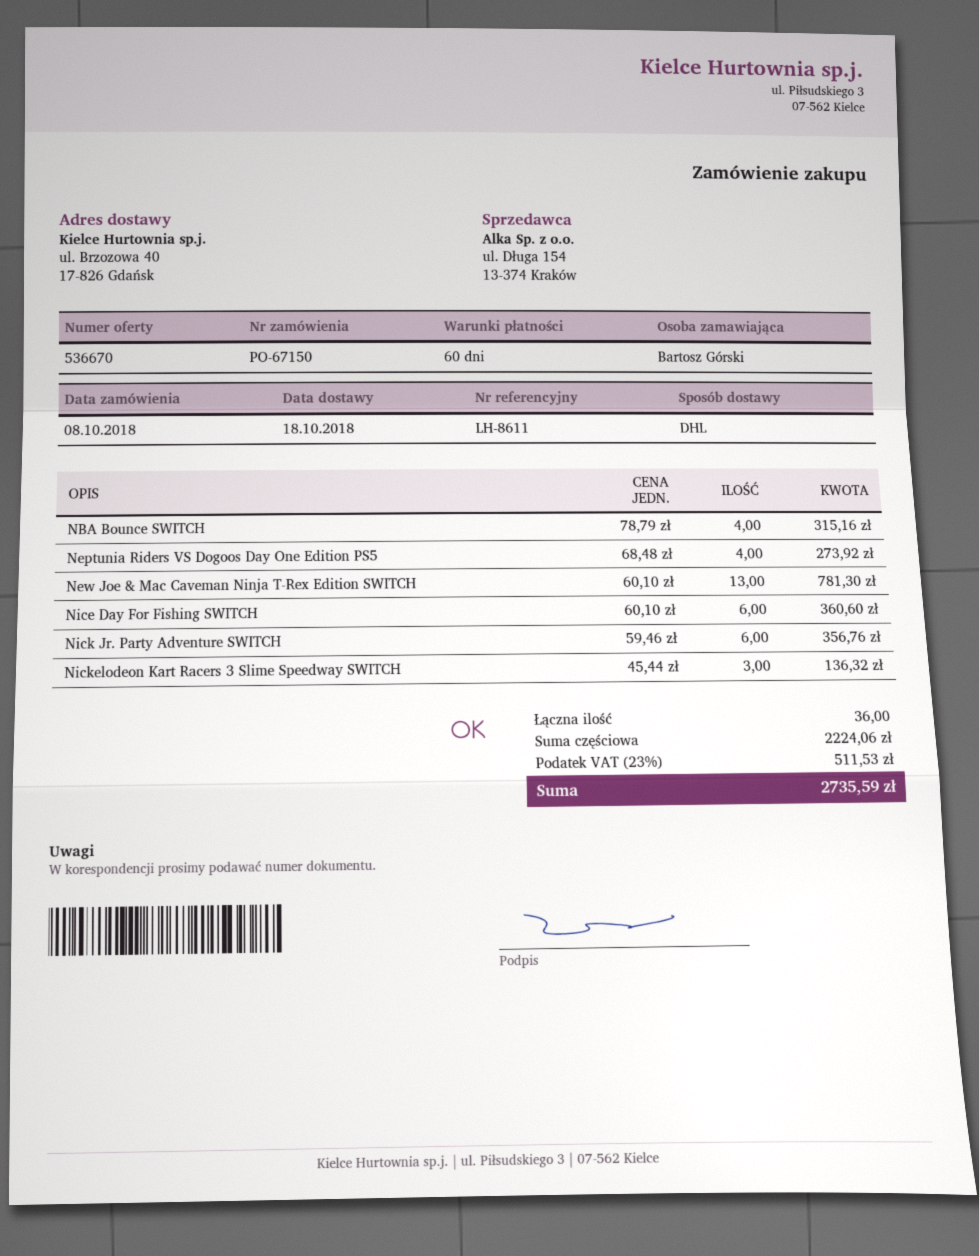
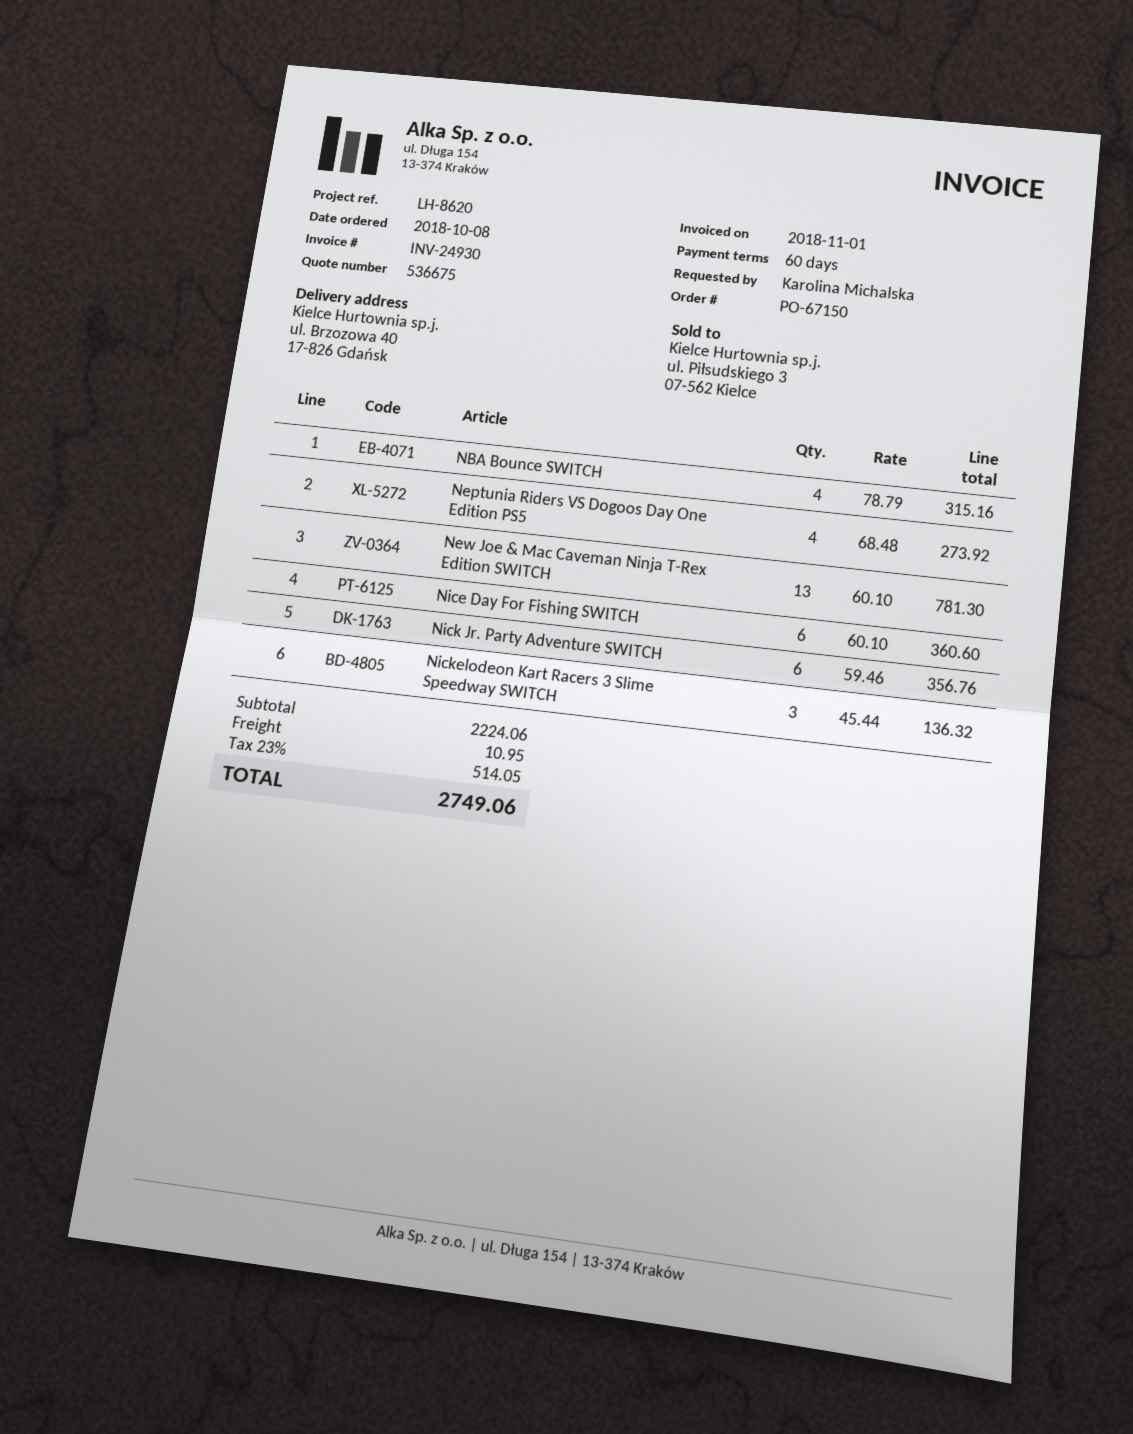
quote number: 536670 -> 536675
reference: LH-8611 -> LH-8620
ordered by: Bartosz Górski -> Karolina Michalska
shipping: none -> 10.95
tax: 23% = 511.53 -> 23% = 514.05
total: 2735.59 -> 2749.06

